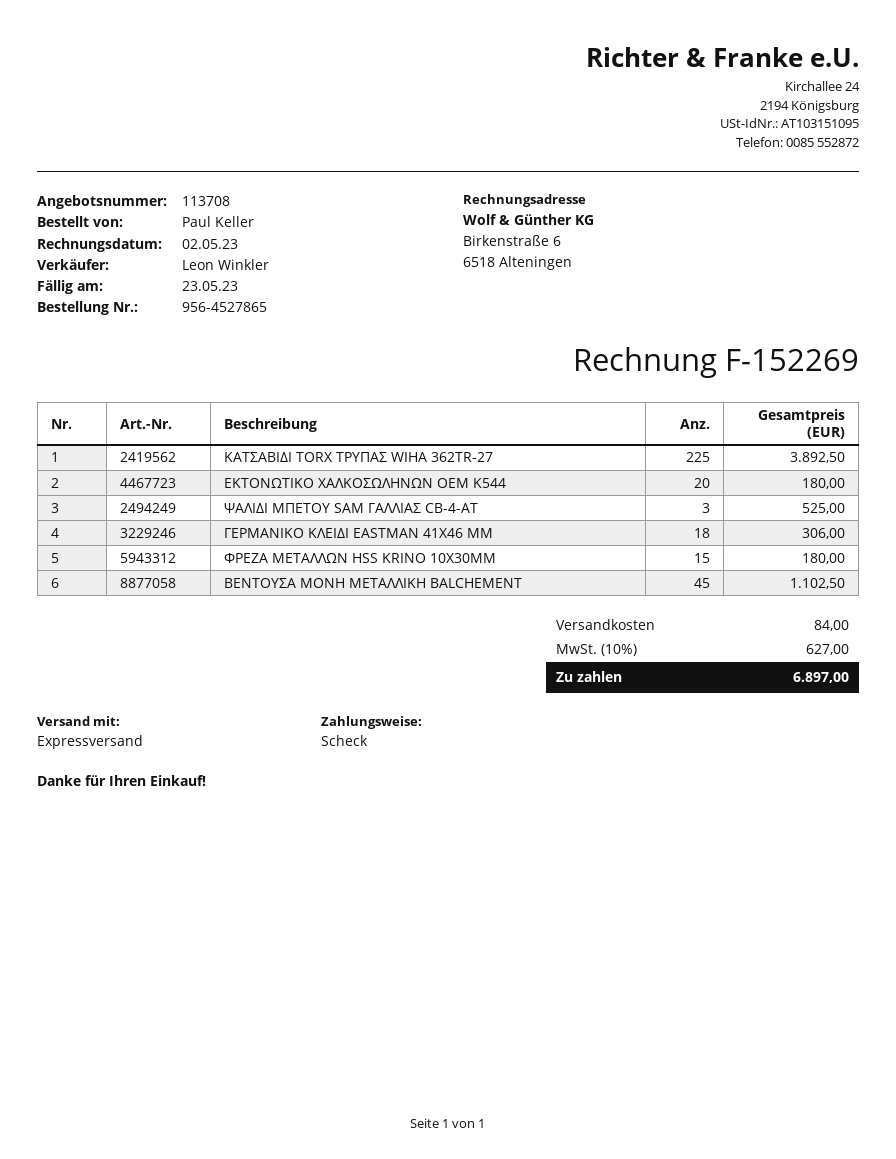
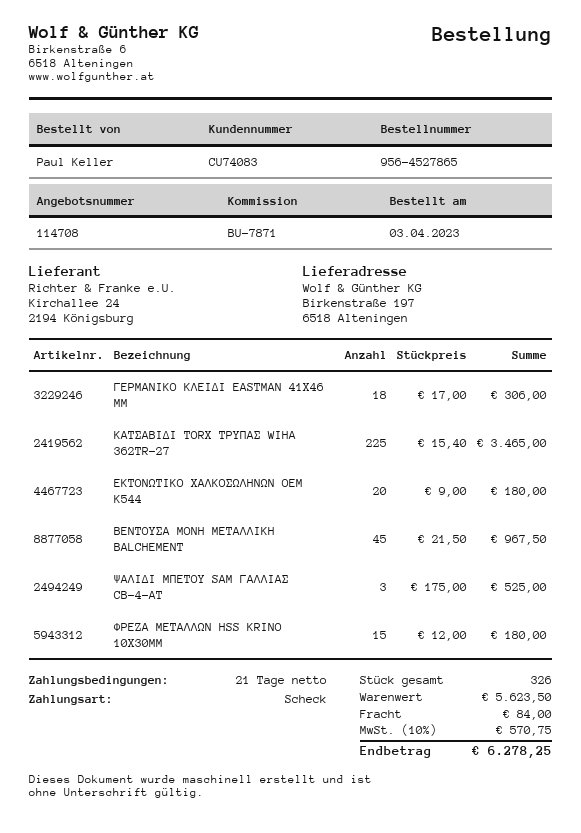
quote number: 113708 -> 114708
ΚΑΤΣΑΒΙΔΙ TORX ΤΡΥΠΑΣ WIHA 362TR-27: 225 for 3892.50 -> 225 for 3465.00
ΒΕΝΤΟΥΣΑ ΜΟΝΗ METAΛΛΙΚΗ BALCHEMENT: 45 for 1102.50 -> 45 for 967.50
tax: 10% = 627.00 -> 10% = 570.75
total: 6897.00 -> 6278.25

